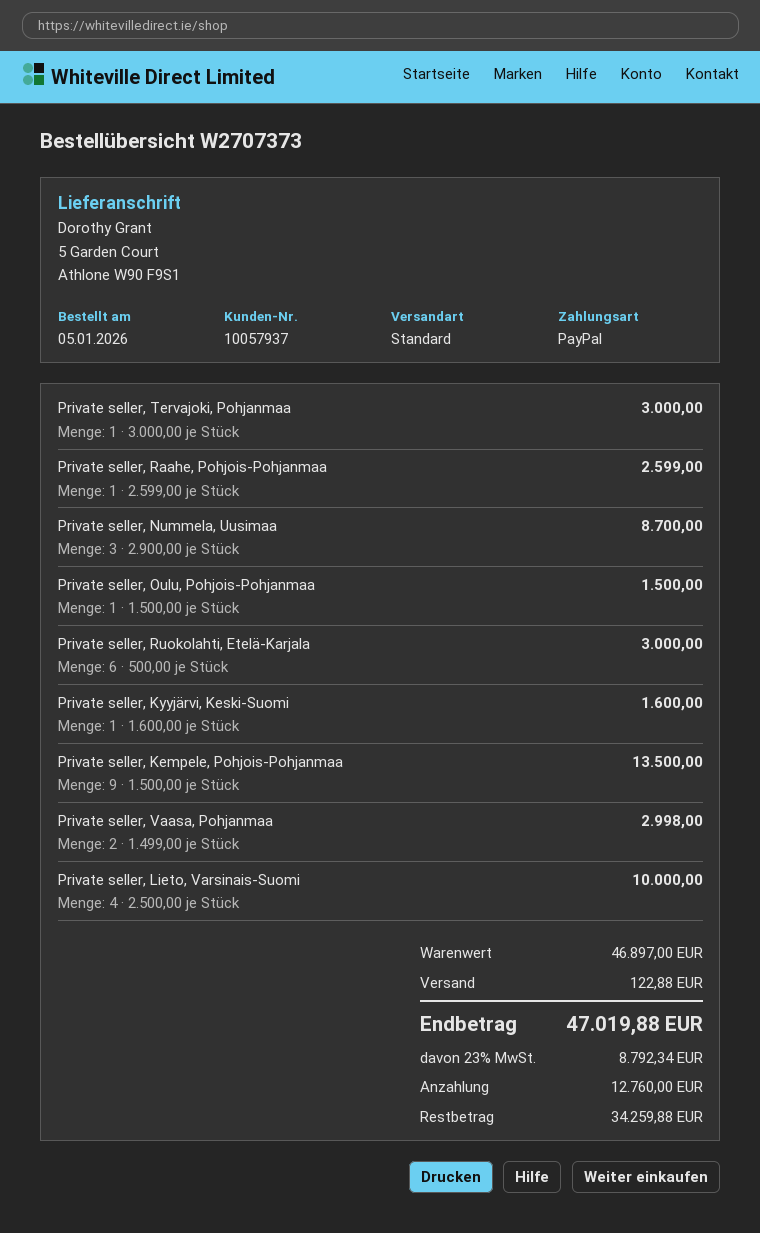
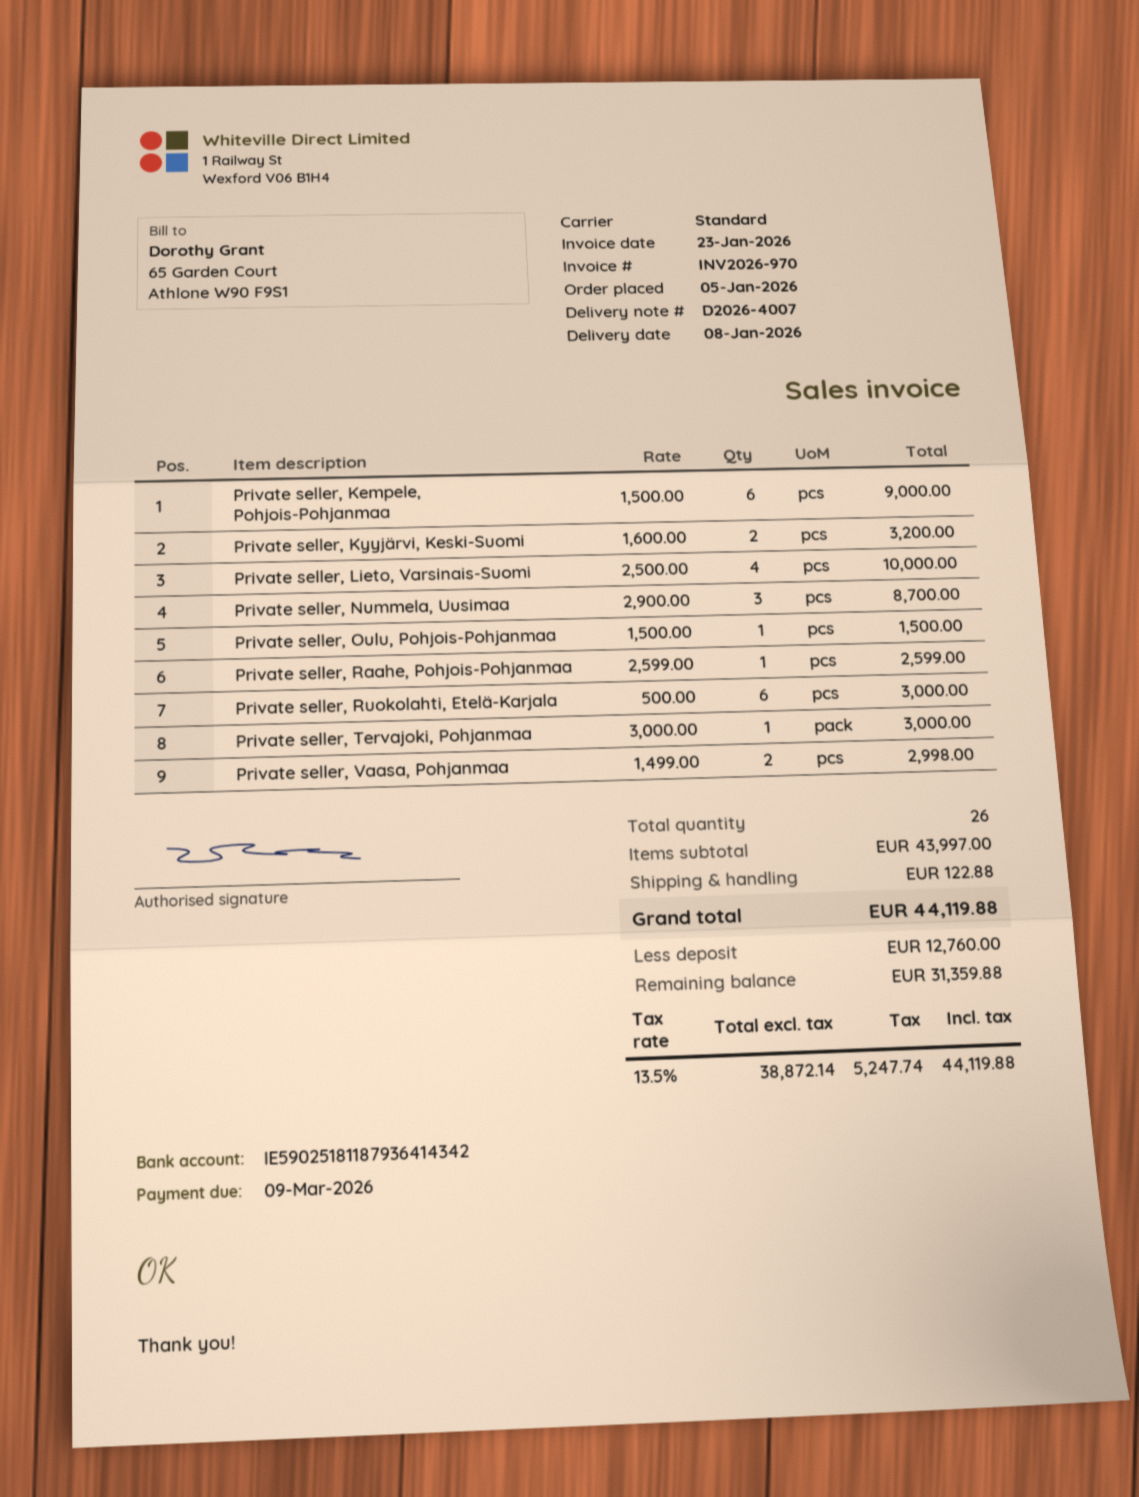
Private seller, Kyyjärvi, Keski-Suomi: 1 x 1600.00 = 1600.00 -> 2 x 1600.00 = 3200.00
Private seller, Kempele, Pohjois-Pohjanmaa: 9 x 1500.00 = 13500.00 -> 6 x 1500.00 = 9000.00
subtotal: 46897.00 -> 43997.00
tax: 23% = 8792.34 -> 13.5% = 5247.74
total: 47019.88 -> 44119.88
balance: 34259.88 -> 31359.88

